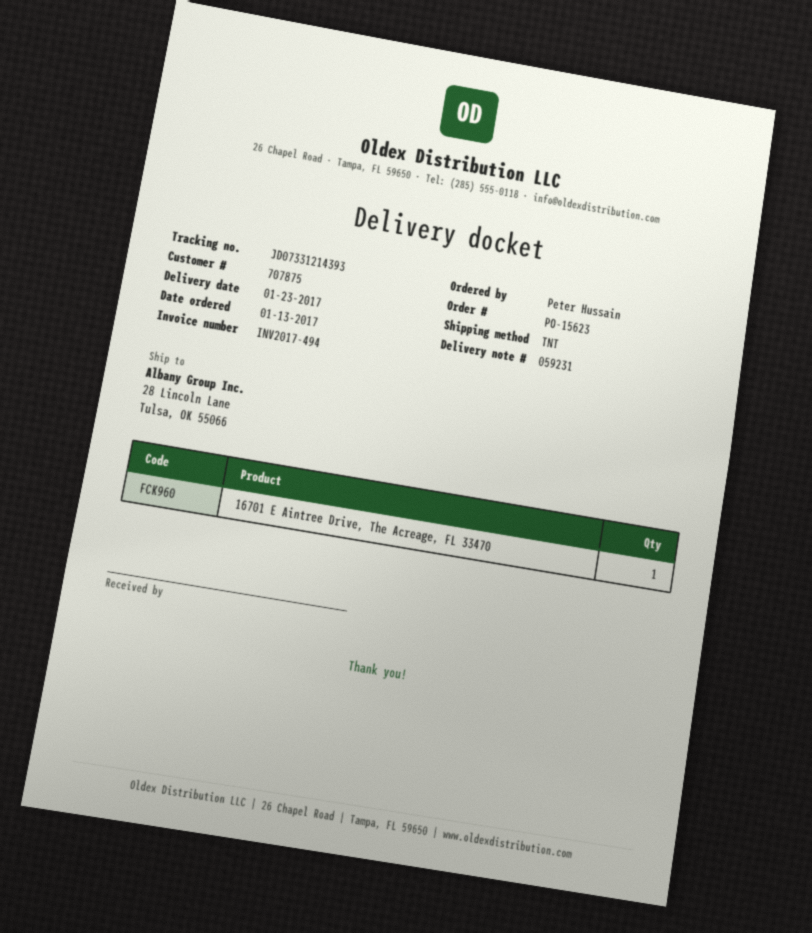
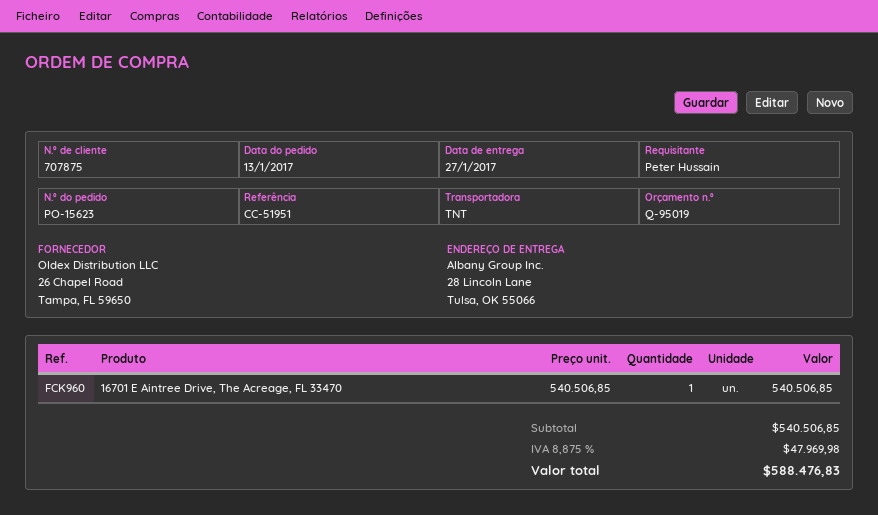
delivery date: 2017-01-23 -> 2017-01-27

